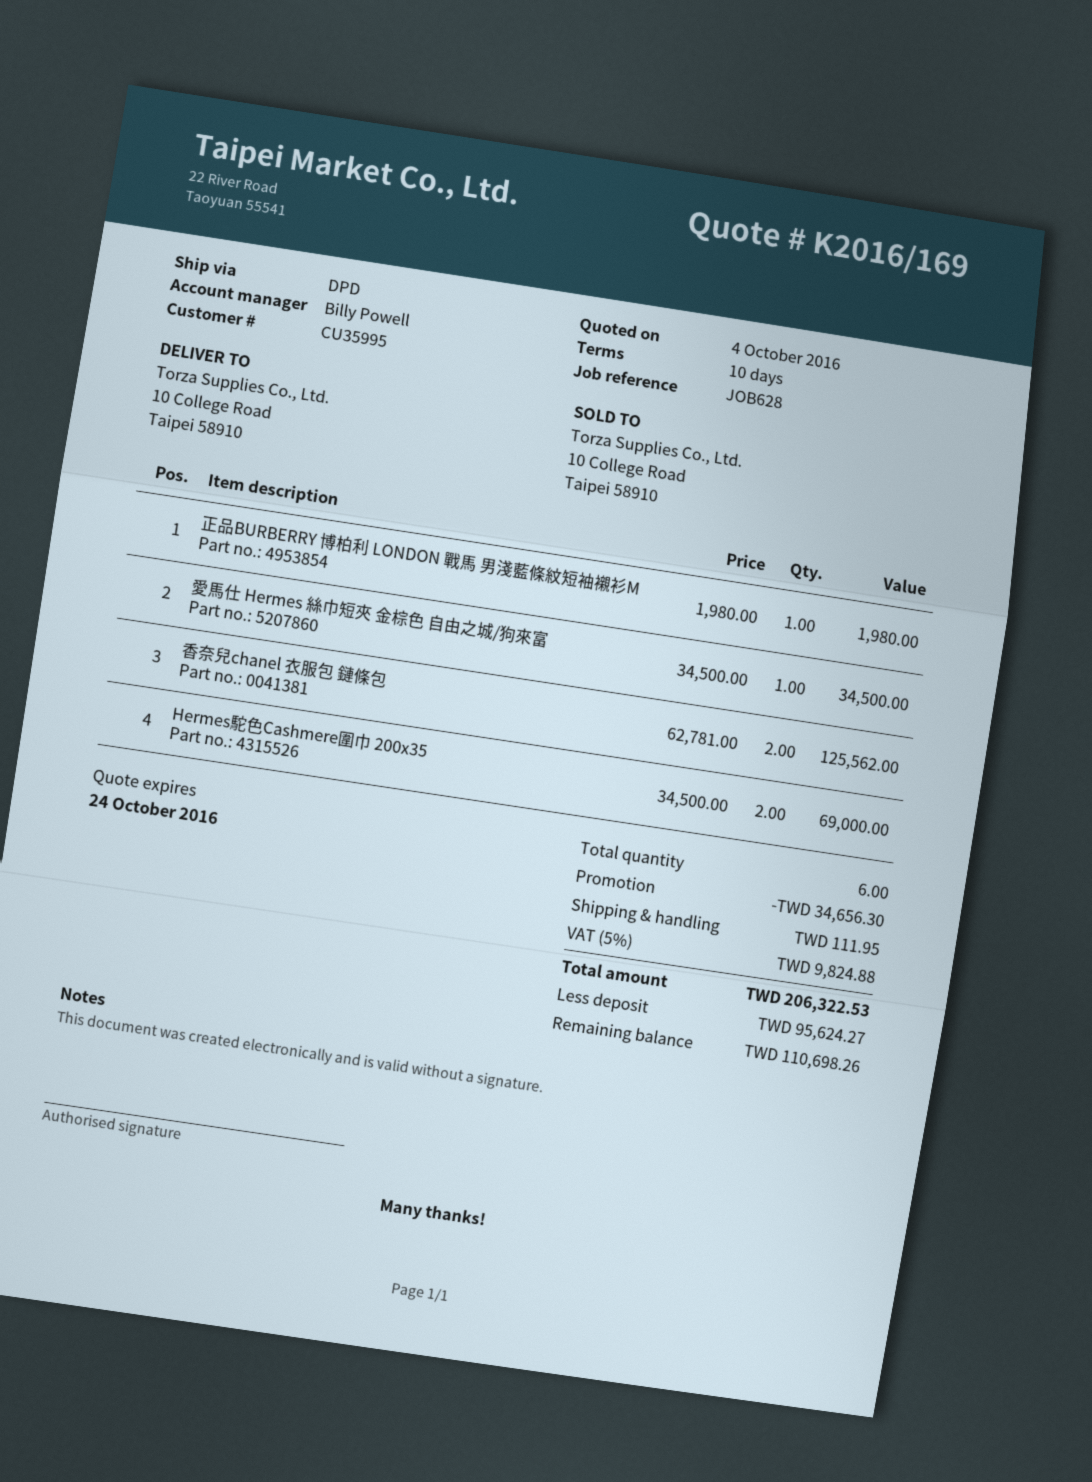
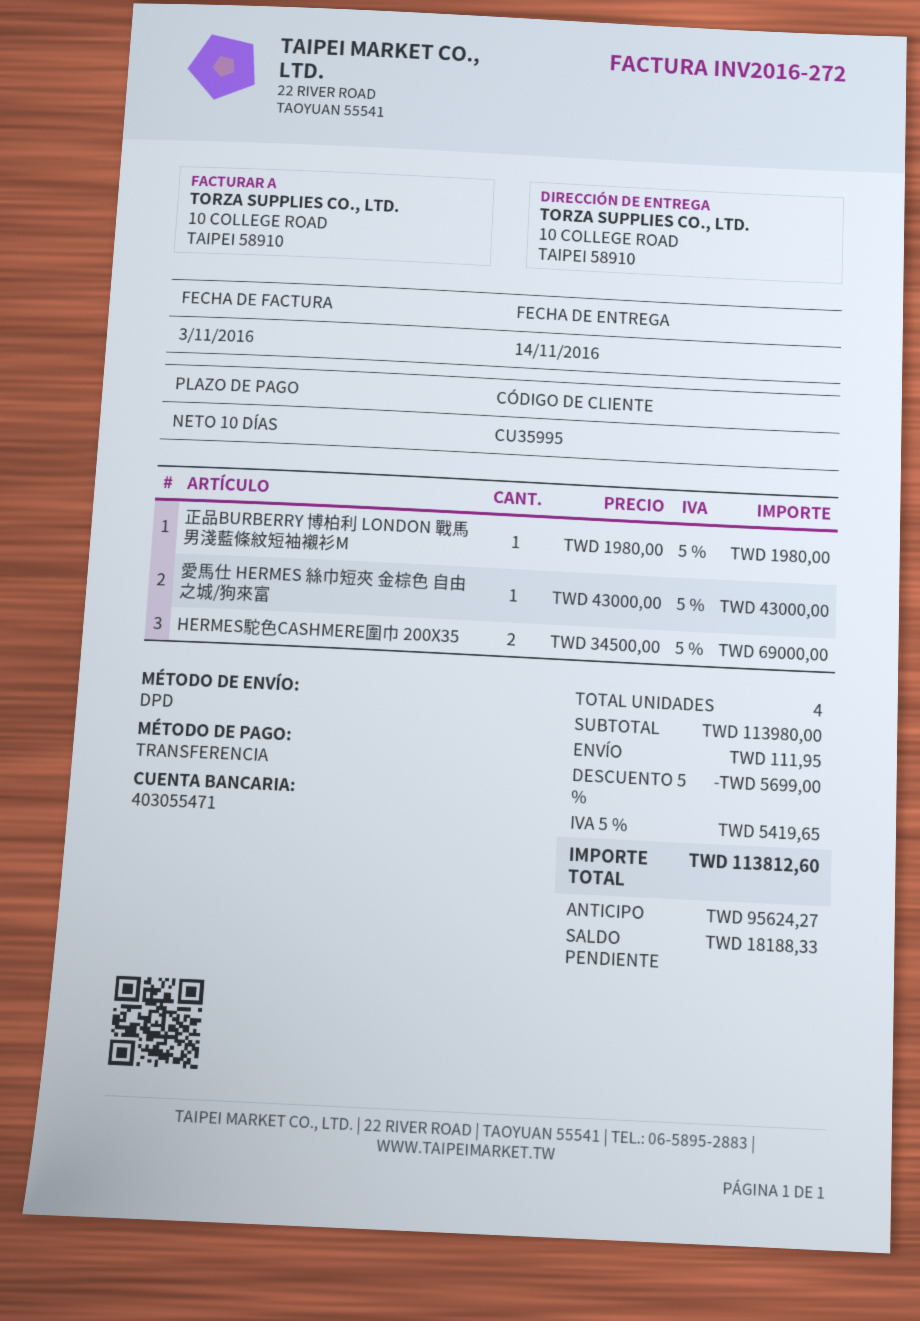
愛馬仕 Hermes 絲巾短夾 金棕色 自由之城/狗來富: 1 x 34500.00 = 34500.00 -> 1 x 43000.00 = 43000.00
香奈兒chanel 衣服包 鏈條包: 2 x 62781.00 = 125562.00 -> none
total quantity: 6 -> 4
discount: 34656.30 -> 5699.00
tax: 5% = 9824.88 -> 5% = 5419.65
total: 206322.53 -> 113812.60
balance: 110698.26 -> 18188.33

